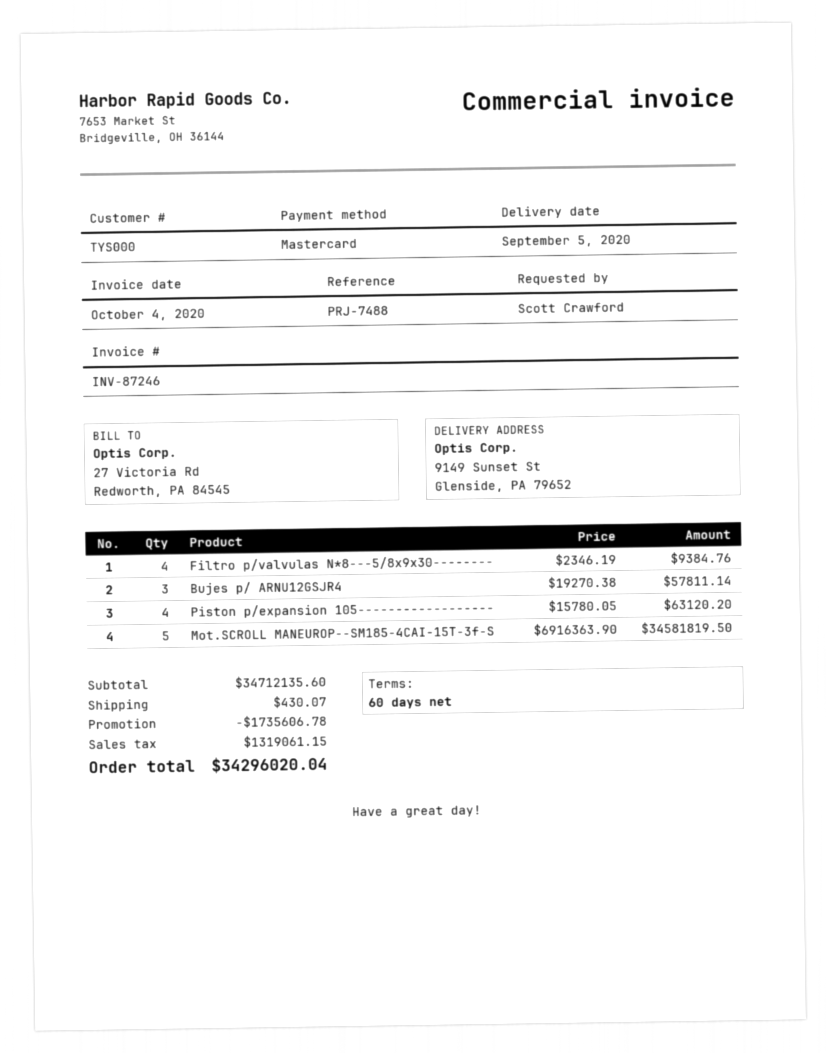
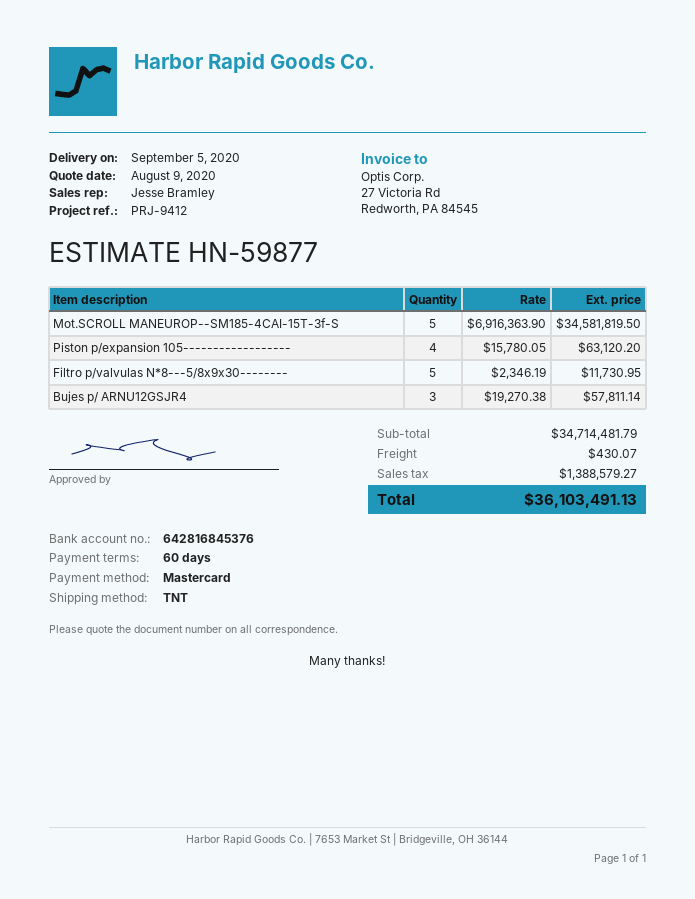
reference: PRJ-7488 -> PRJ-9412
Filtro p/valvulas N*8---5/8x9x30--------: 4 x 2346.19 = 9384.76 -> 5 x 2346.19 = 11730.95
subtotal: 34712135.60 -> 34714481.79
discount: 1735606.78 -> none
tax: 1319061.15 -> 1388579.27
total: 34296020.04 -> 36103491.13

